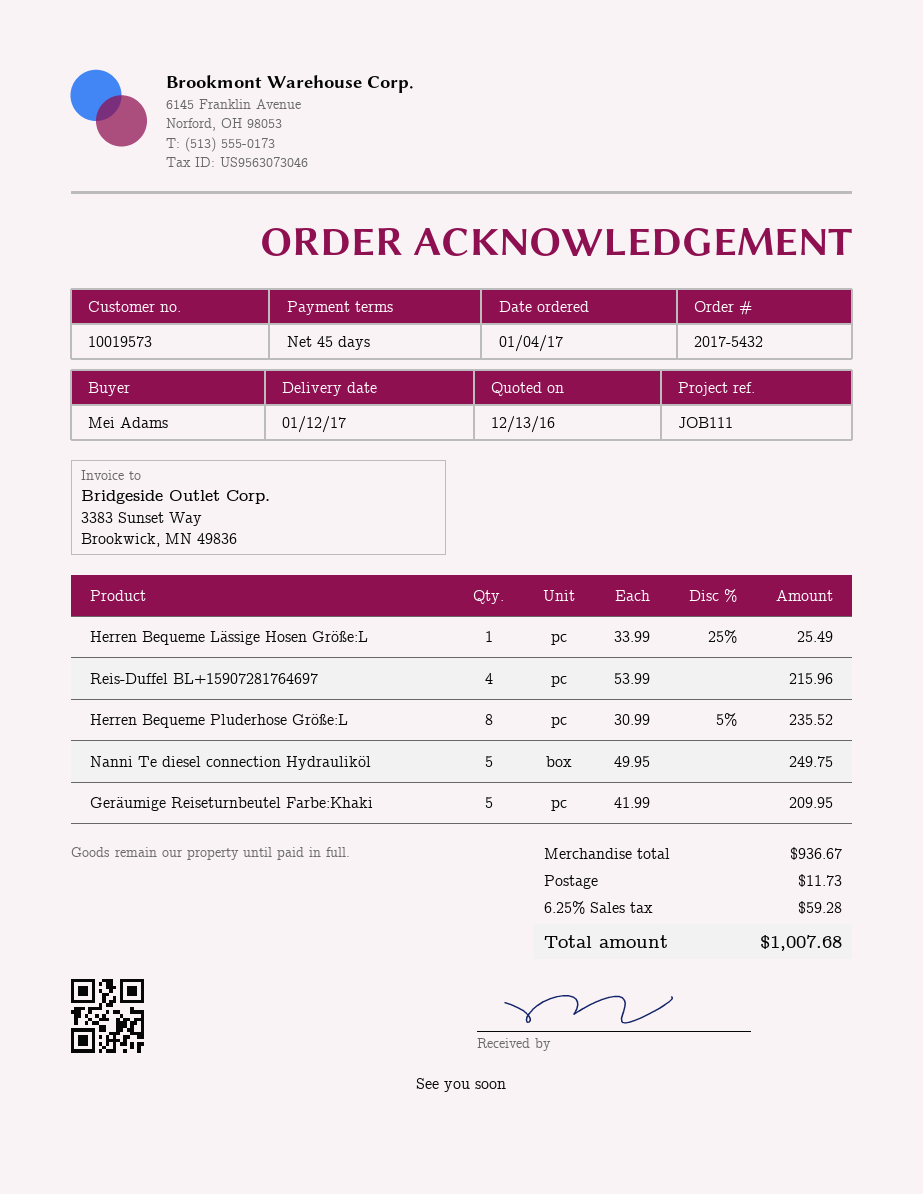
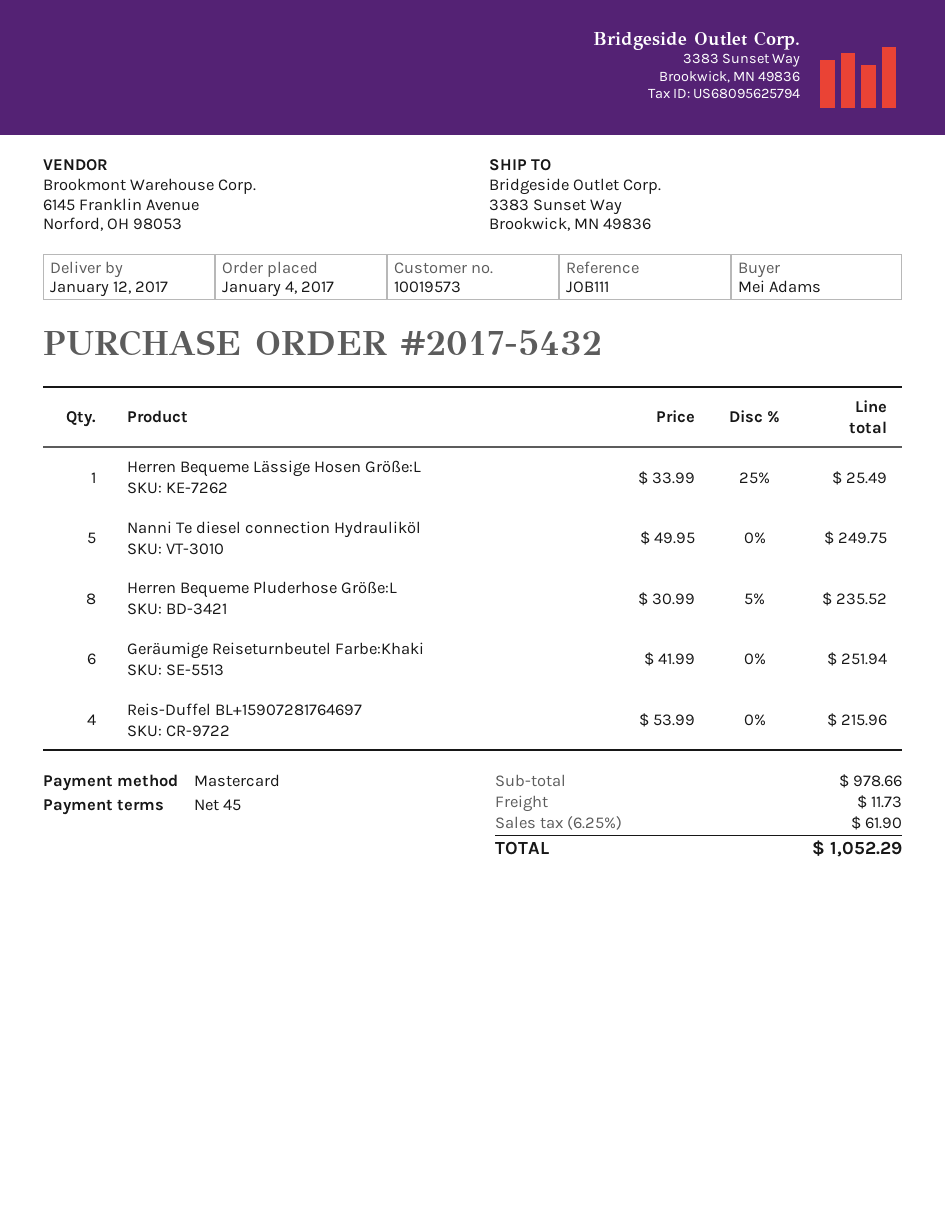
Geräumige Reiseturnbeutel Farbe:Khaki: 5 x 41.99 = 209.95 -> 6 x 41.99 = 251.94
subtotal: 936.67 -> 978.66
tax: 6.25% = 59.28 -> 6.25% = 61.90
total: 1007.68 -> 1052.29

